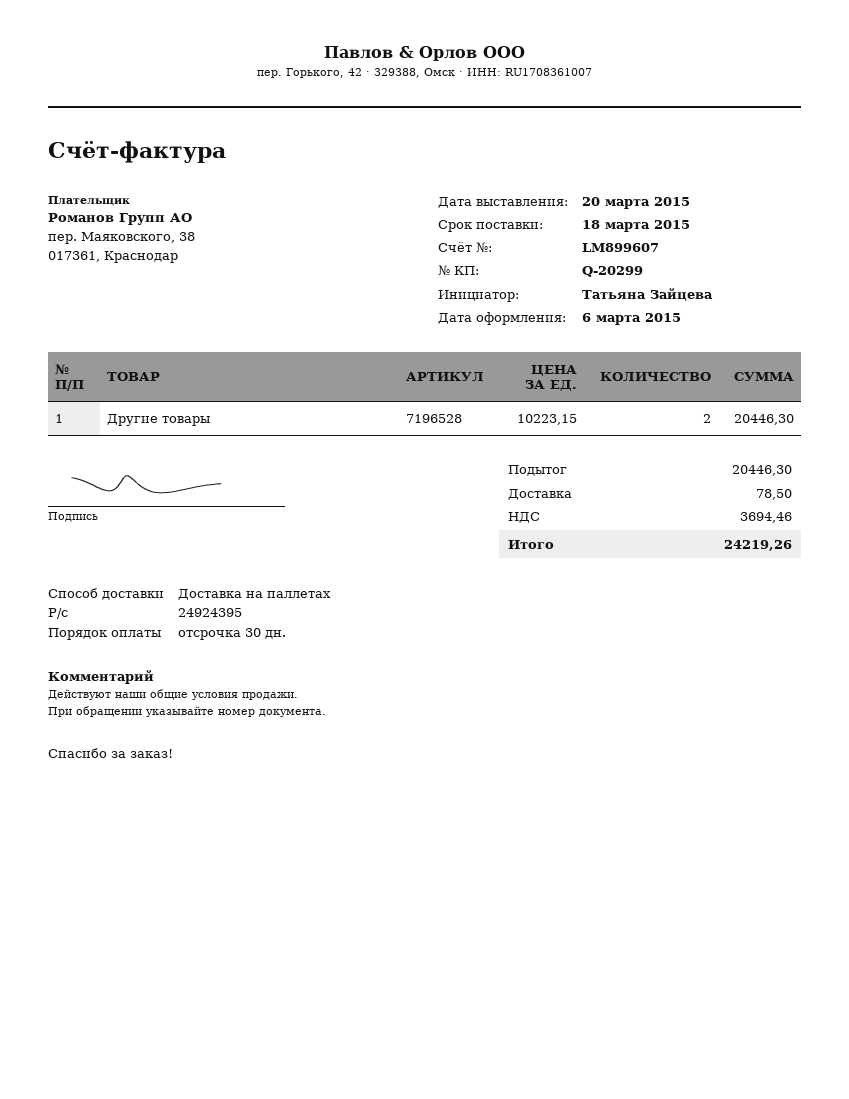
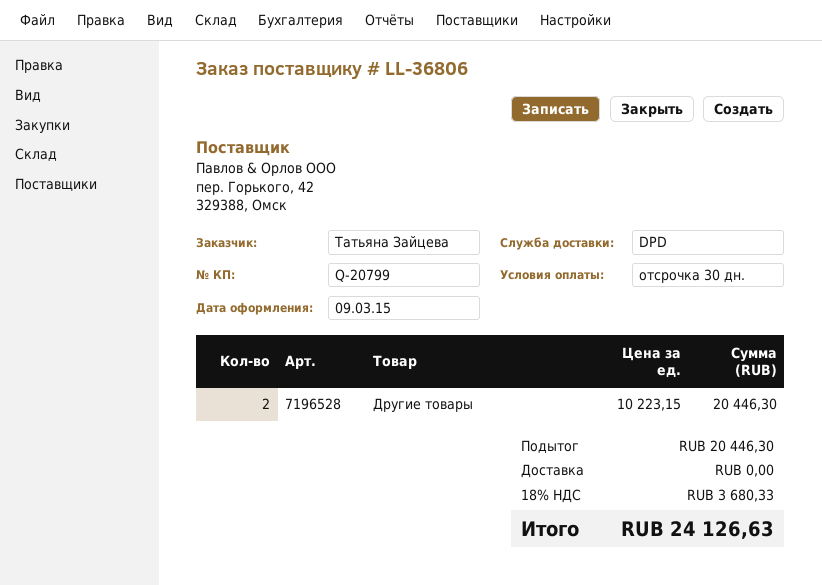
quote number: Q-20299 -> Q-20799
order date: 2015-03-06 -> 2015-03-09
shipping method: pallet freight -> DPD
shipping: 78.50 -> 0.00
tax: 3694.46 -> 3680.33
total: 24219.26 -> 24126.63

